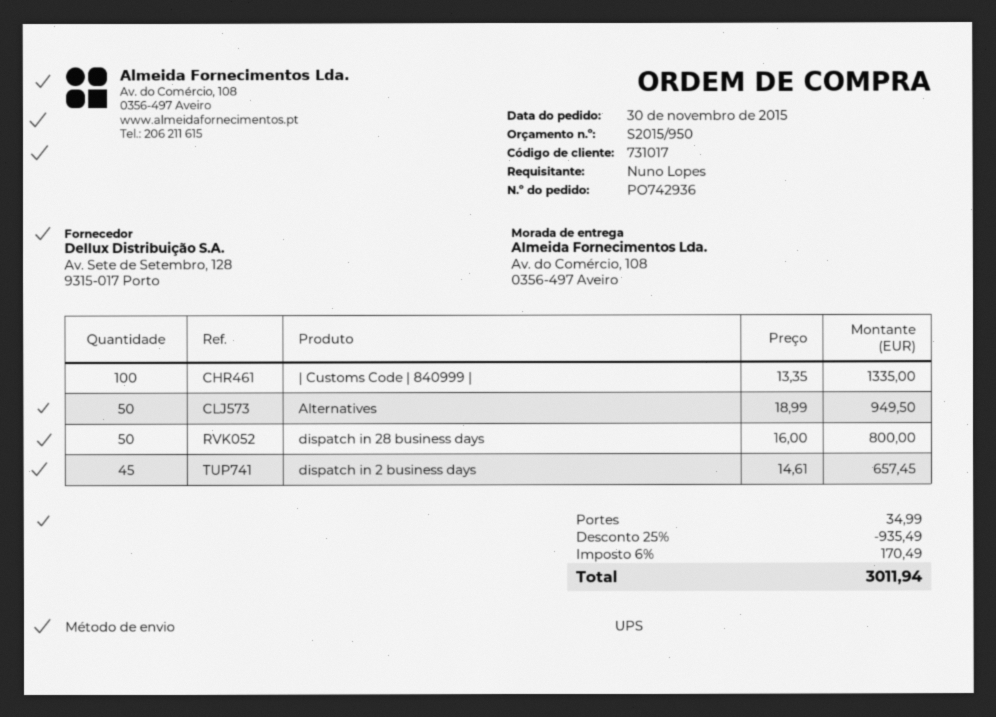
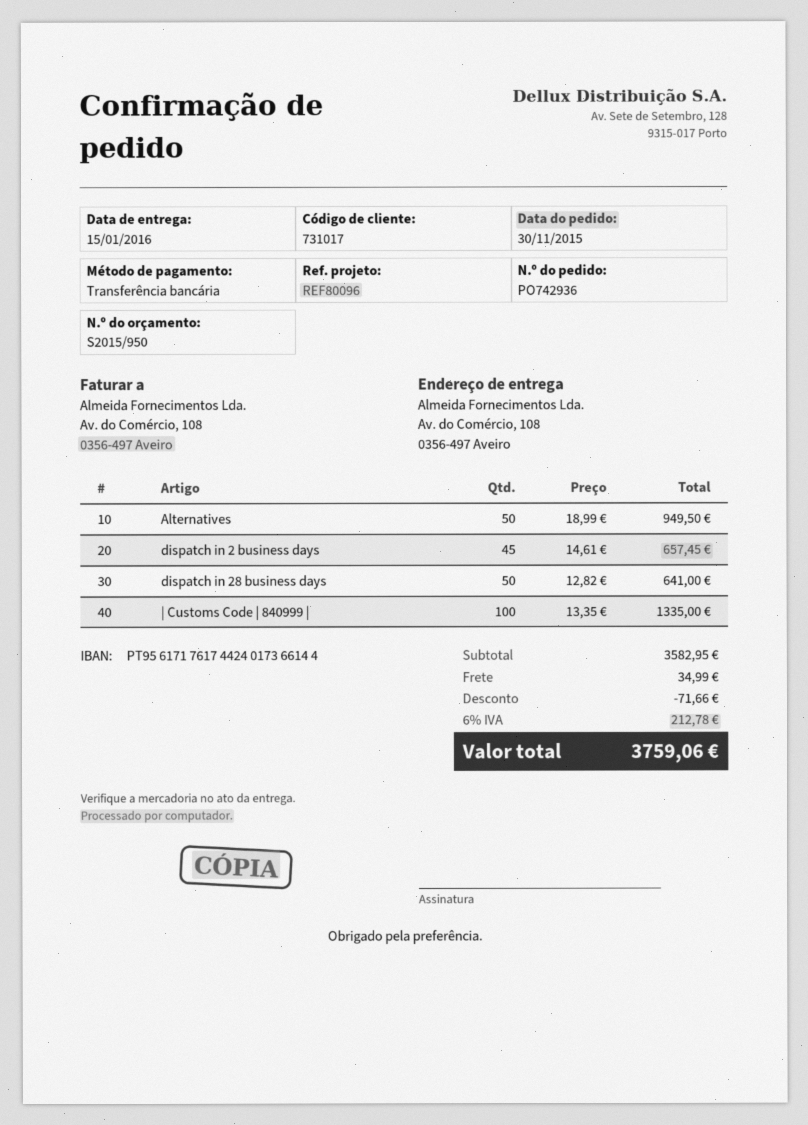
dispatch in 28 business days: 50 x 16.00 = 800.00 -> 50 x 12.82 = 641.00
discount: 935.49 -> 71.66
tax: 6% = 170.49 -> 6% = 212.78
total: 3011.94 -> 3759.06

